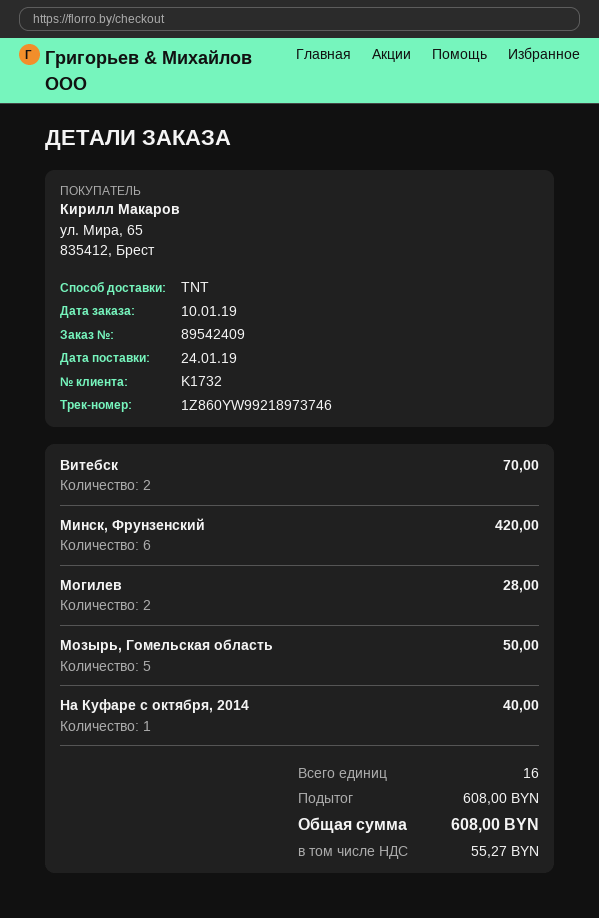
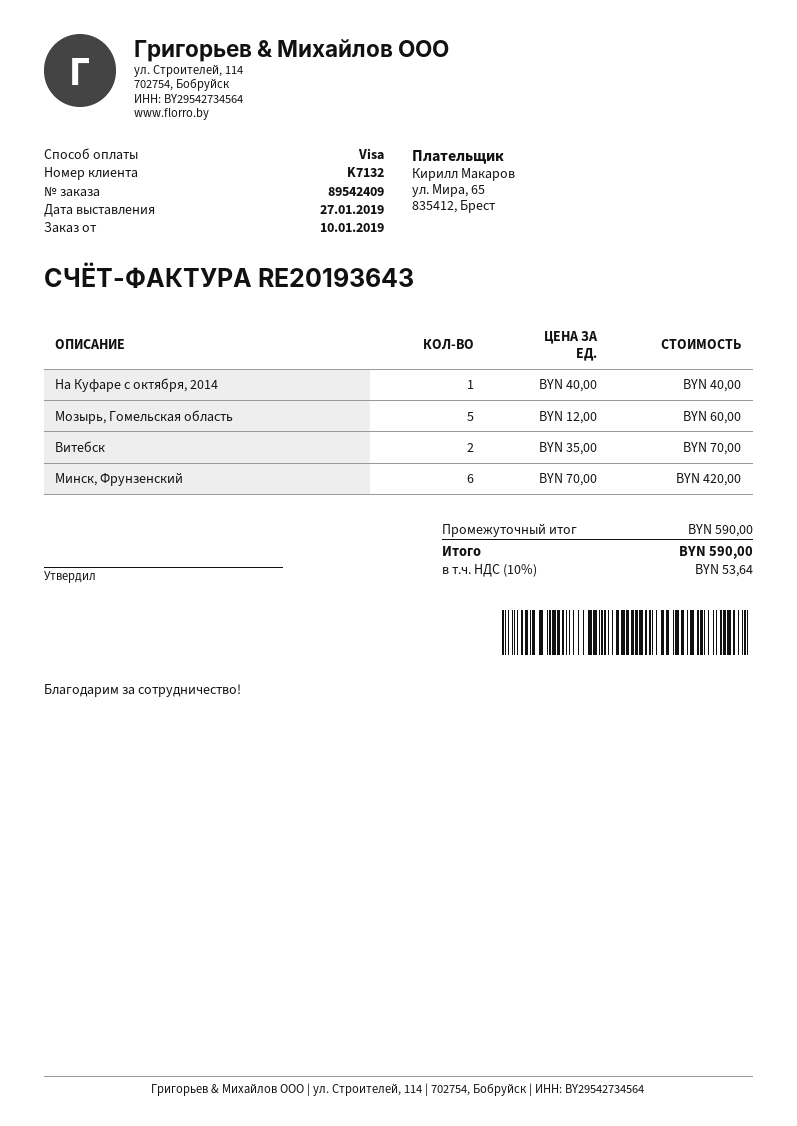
customer number: K1732 -> K7132
Могилев: 2 for 28.00 -> none
Мозырь, Гомельская область: 5 for 50.00 -> 5 for 60.00
subtotal: 608.00 -> 590.00
tax: 55.27 -> 53.64
total: 608.00 -> 590.00

